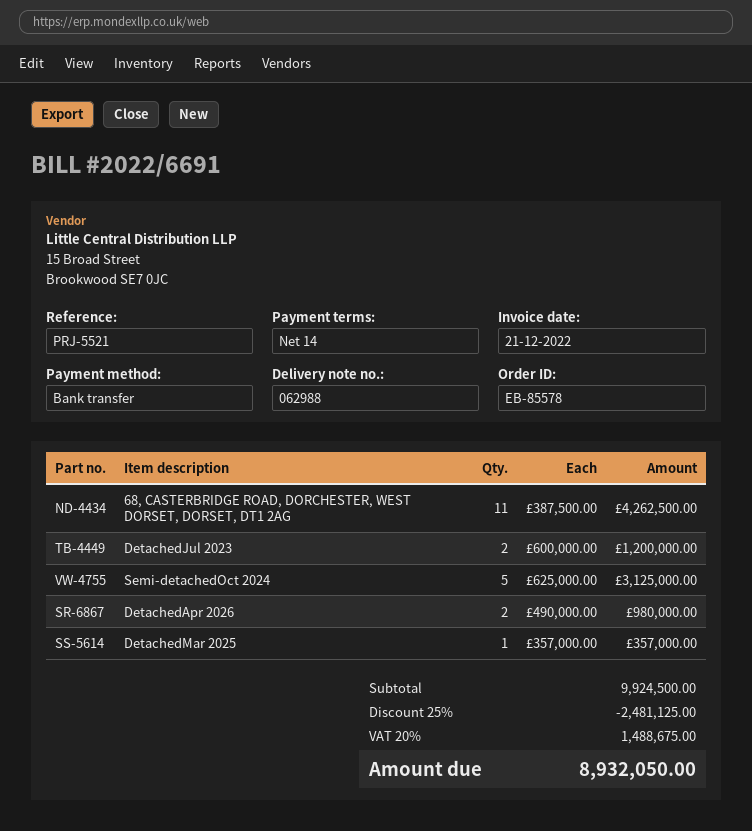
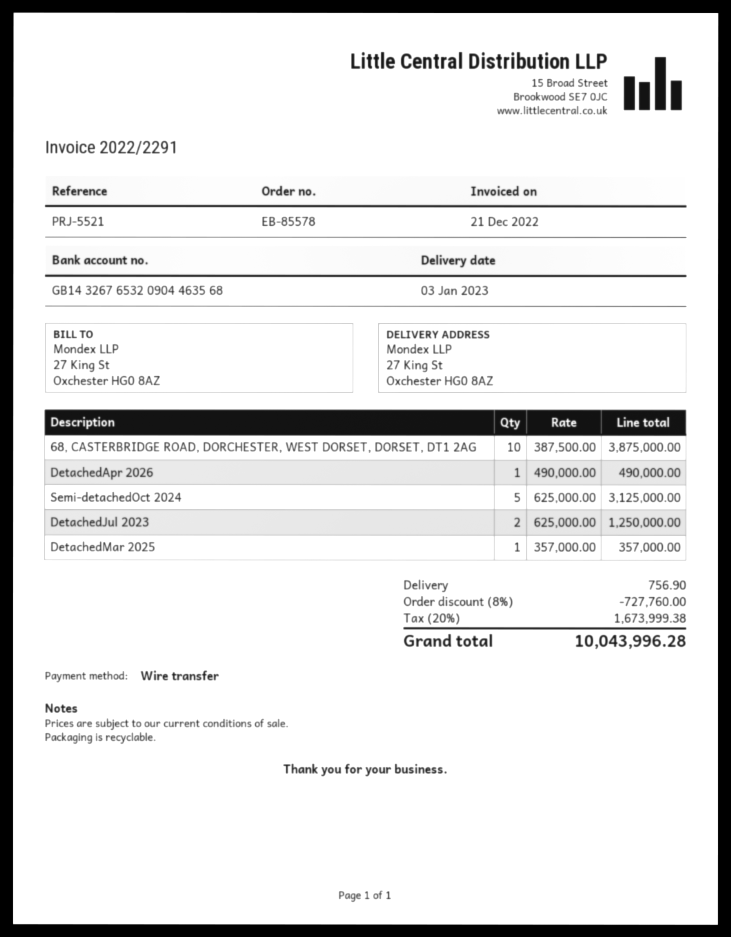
invoice number: 2022/6691 -> 2022/2291
68, CASTERBRIDGE ROAD, DORCHESTER, WEST DORSET, DORSET, DT1 2AG: 11 x 387500.00 = 4262500.00 -> 10 x 387500.00 = 3875000.00
DetachedJul 2023: 2 x 600000.00 = 1200000.00 -> 2 x 625000.00 = 1250000.00
DetachedApr 2026: 2 x 490000.00 = 980000.00 -> 1 x 490000.00 = 490000.00
discount: 25% = 2481125.00 -> 8% = 727760.00
shipping: none -> 756.90
tax: 20% = 1488675.00 -> 20% = 1673999.38
total: 8932050.00 -> 10043996.28

